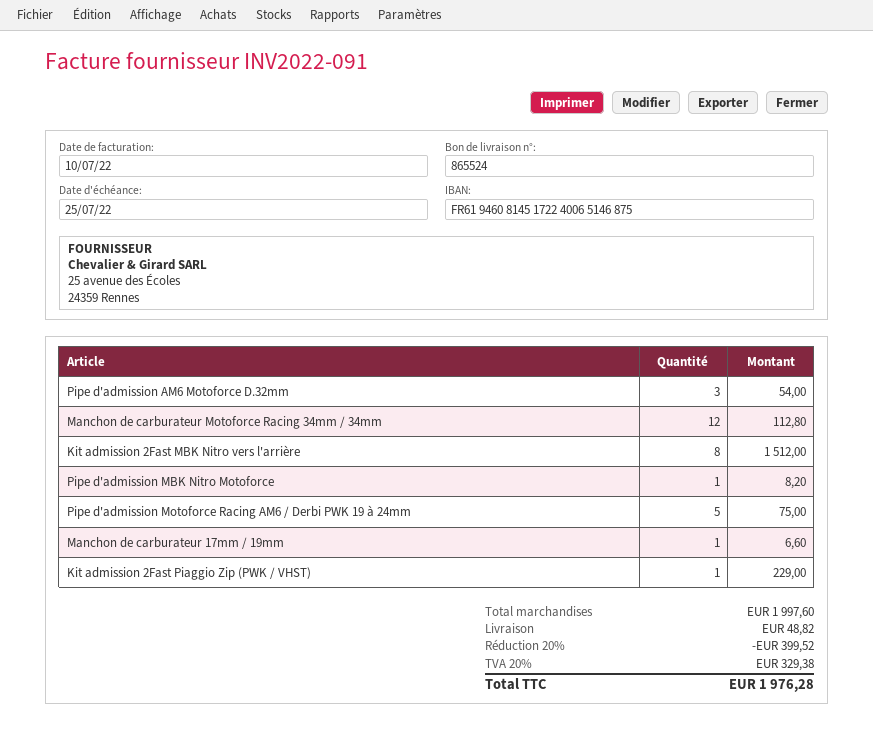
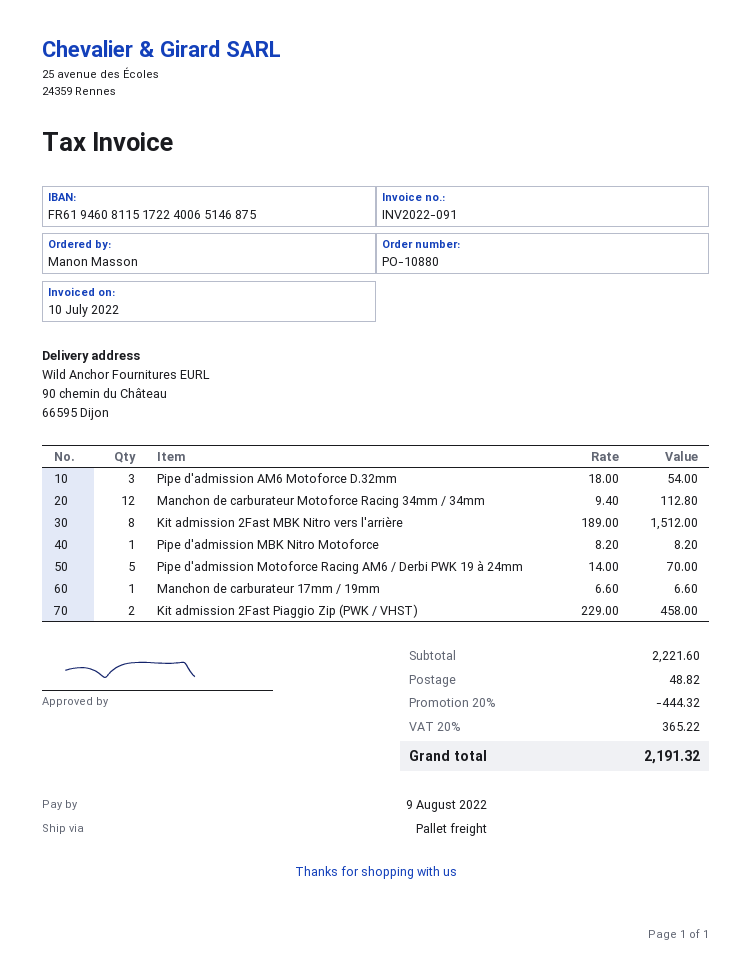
due date: 2022-07-25 -> 2022-08-09
bank account: FR6194608145172240065146875 -> FR6194608115172240065146875
Pipe d'admission Motoforce Racing AM6 / Derbi PWK 19 à 24mm: 5 for 75.00 -> 5 for 70.00
Kit admission 2Fast Piaggio Zip (PWK / VHST): 1 for 229.00 -> 2 for 458.00
subtotal: 1997.60 -> 2221.60
discount: 20% = 399.52 -> 20% = 444.32
tax: 20% = 329.38 -> 20% = 365.22
total: 1976.28 -> 2191.32

